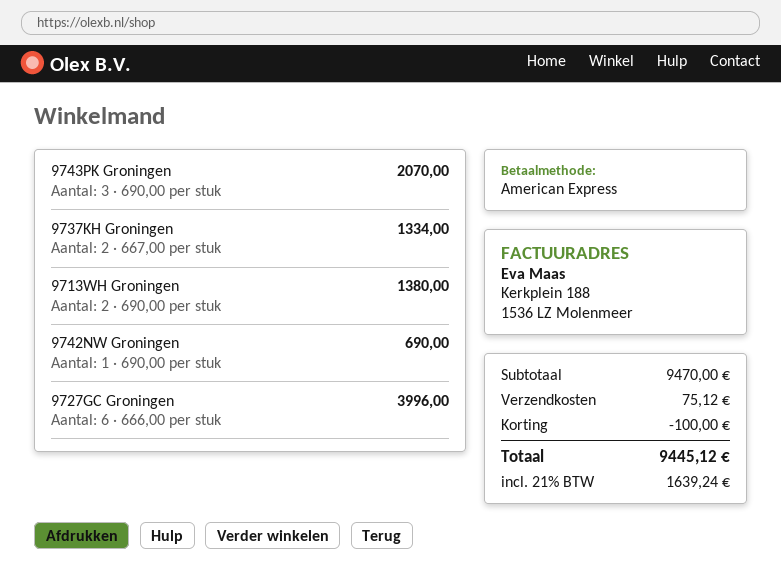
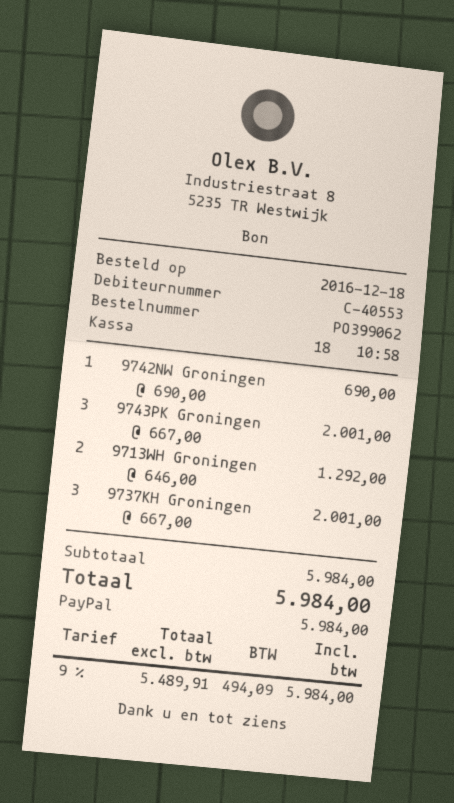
payment method: American Express -> PayPal
9743PK Groningen: 3 x 690.00 = 2070.00 -> 3 x 667.00 = 2001.00
9737KH Groningen: 2 x 667.00 = 1334.00 -> 3 x 667.00 = 2001.00
9713WH Groningen: 2 x 690.00 = 1380.00 -> 2 x 646.00 = 1292.00
9727GC Groningen: 6 x 666.00 = 3996.00 -> none
subtotal: 9470.00 -> 5984.00
discount: 100.00 -> none
shipping: 75.12 -> none
tax: 21% = 1639.24 -> 9% = 494.09
total: 9445.12 -> 5984.00

